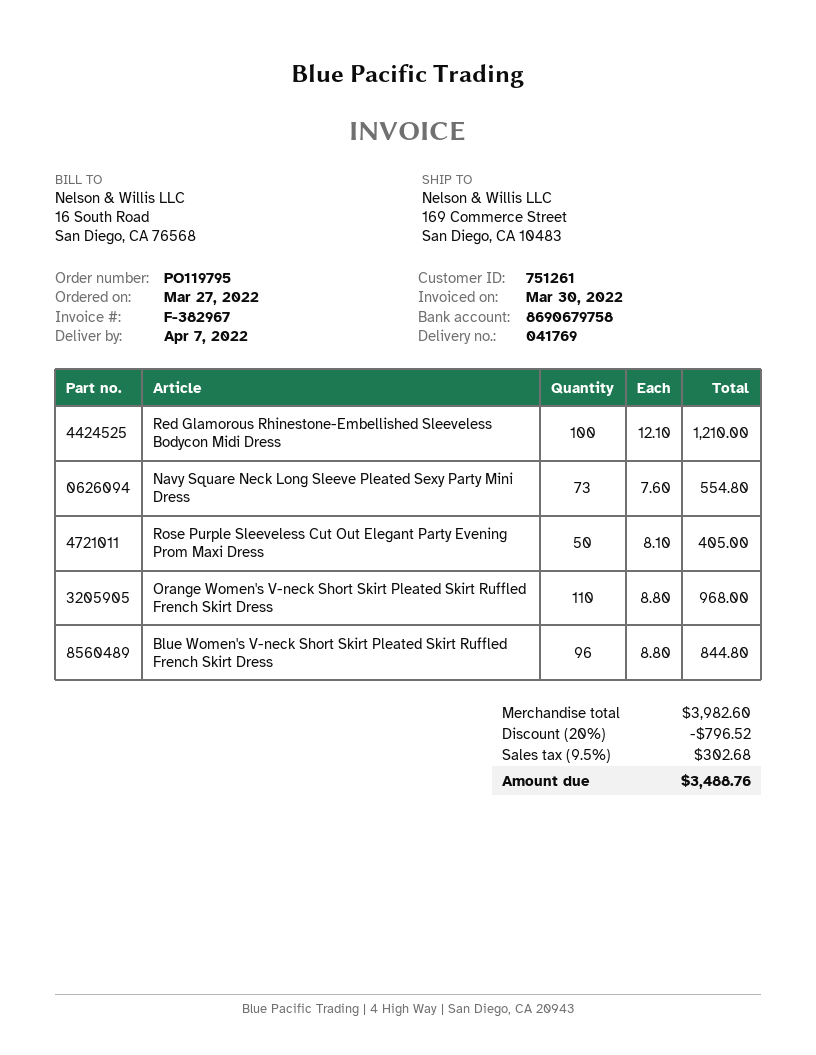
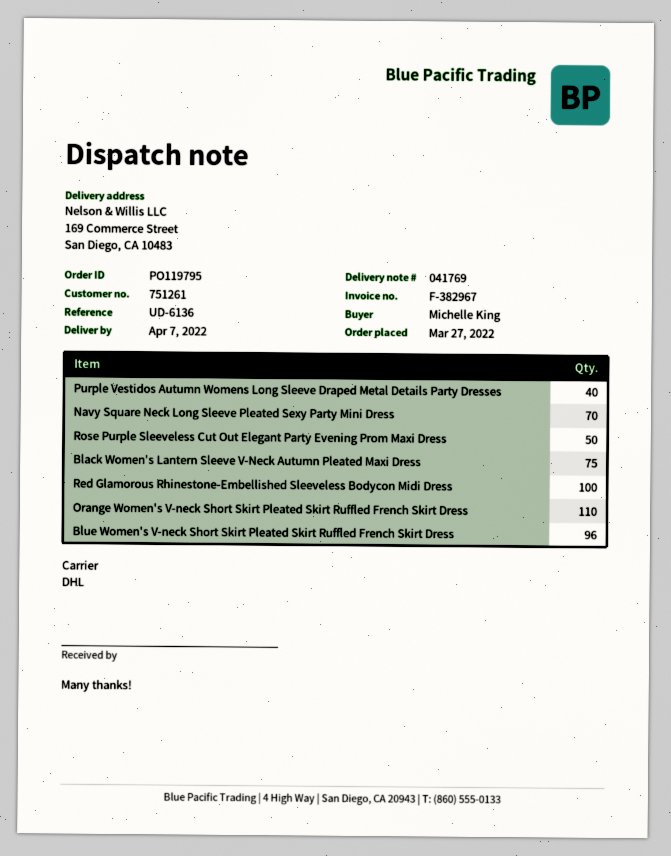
Navy Square Neck Long Sleeve Pleated Sexy Party Mini Dress: 73 -> 70
Purple Vestidos Autumn Womens Long Sleeve Draped Metal Details Party Dresses: none -> 40
Black Women's Lantern Sleeve V-Neck Autumn Pleated Maxi Dress: none -> 75

